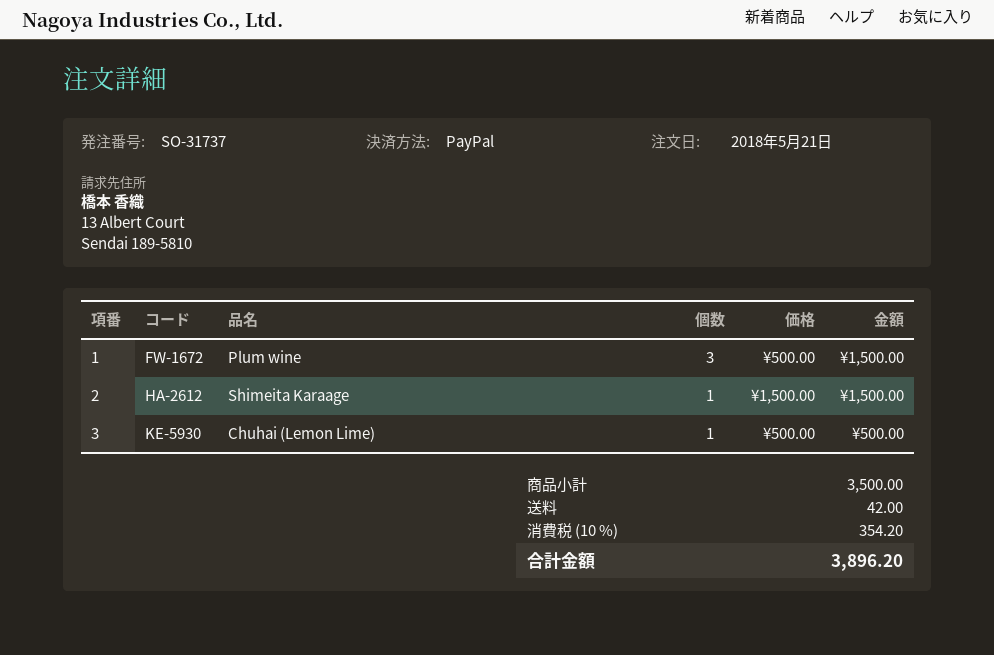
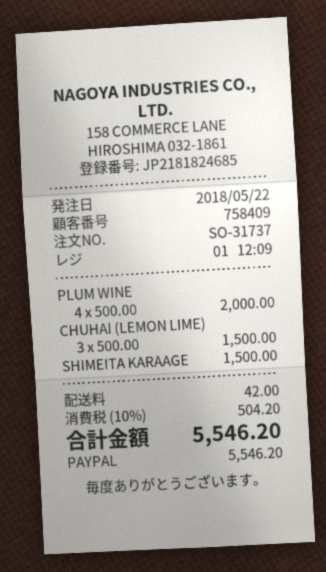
order date: 2018-05-21 -> 2018-05-22
Plum wine: 3 x 500.00 = 1500.00 -> 4 x 500.00 = 2000.00
Chuhai (Lemon Lime): 1 x 500.00 = 500.00 -> 3 x 500.00 = 1500.00
tax: 10% = 354.20 -> 10% = 504.20
total: 3896.20 -> 5546.20

